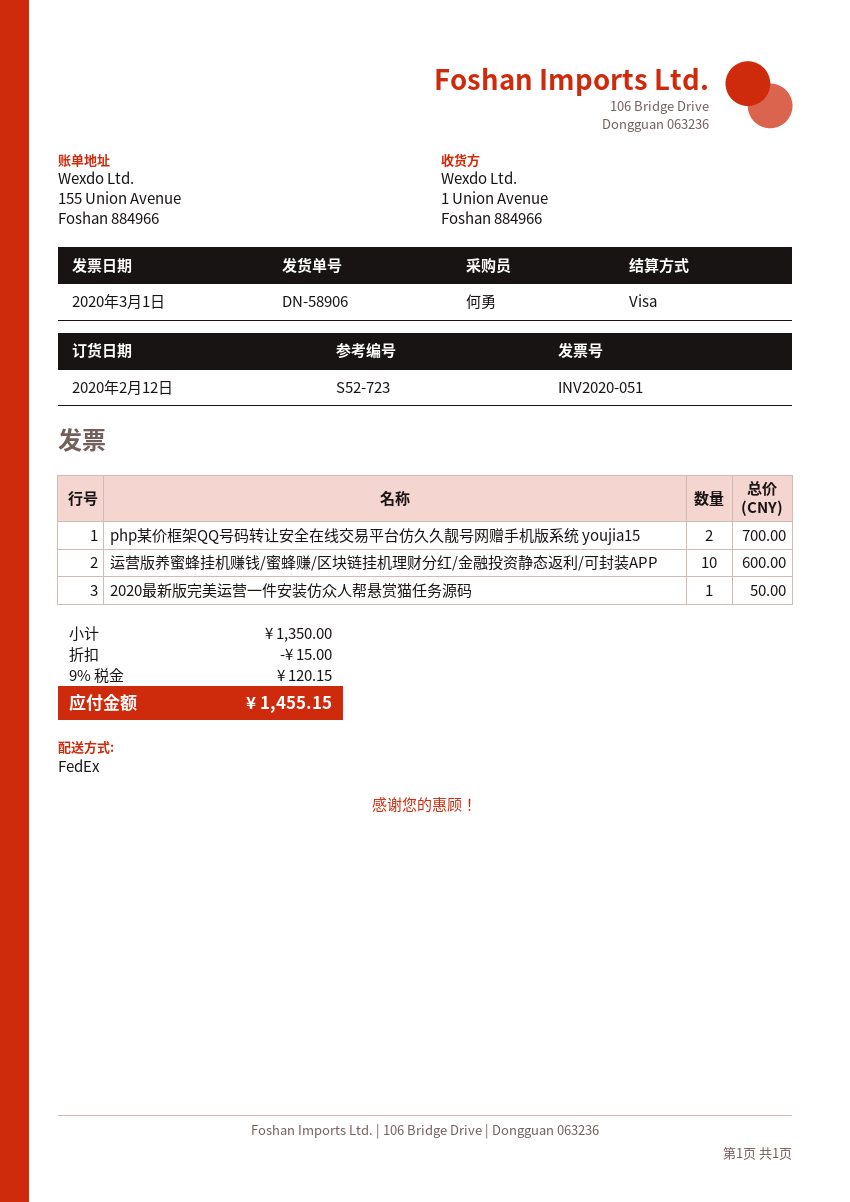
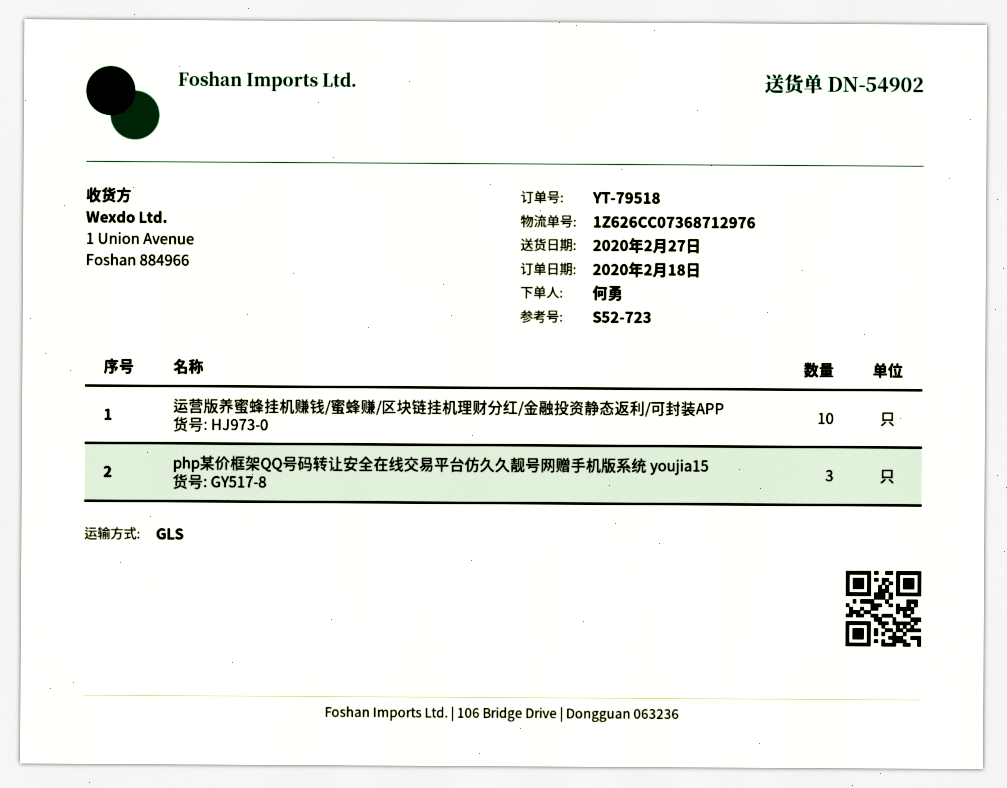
order date: 2020-02-12 -> 2020-02-18
delivery note number: DN-58906 -> DN-54902
shipping method: FedEx -> GLS
php某价框架QQ号码转让安全在线交易平台仿久久靓号网赠手机版系统 youjia15: 2 -> 3
2020最新版完美运营一件安装仿众人帮悬赏猫任务源码: 1 -> none

